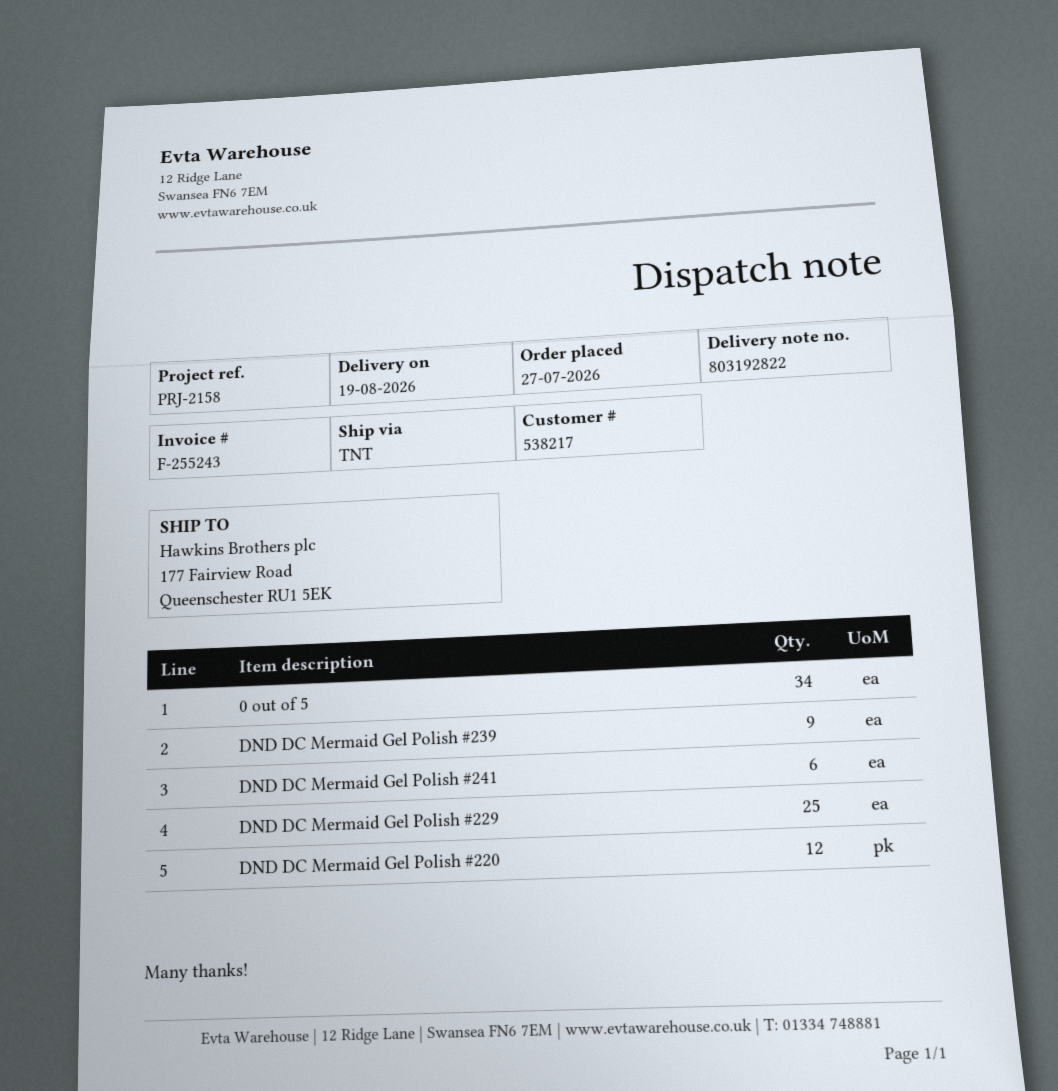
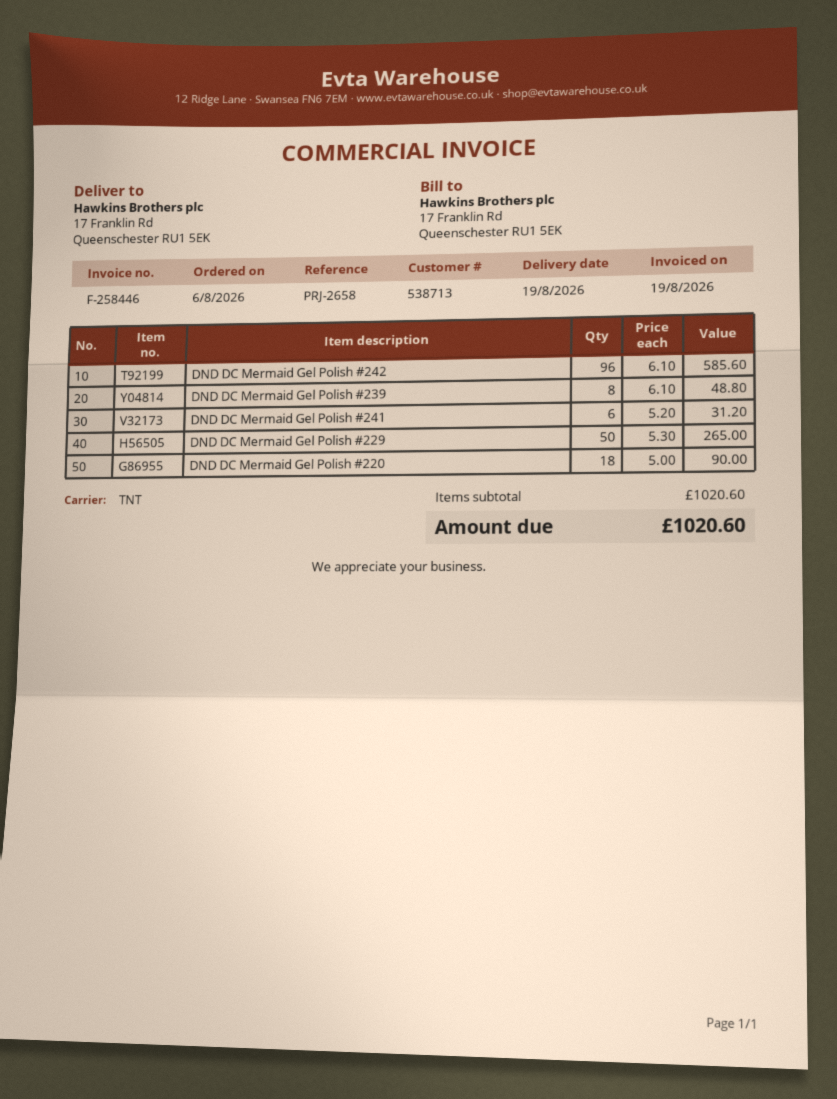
order date: 2026-07-27 -> 2026-08-06
invoice number: F-255243 -> F-258446
customer number: 538217 -> 538713
reference: PRJ-2158 -> PRJ-2658
ship to: 177 Fairview Road, Queenschester RU1 5EK -> 17 Franklin Rd, Queenschester RU1 5EK
0 out of 5: 34 -> none
DND DC Mermaid Gel Polish #239: 9 -> 8
DND DC Mermaid Gel Polish #229: 25 -> 50
DND DC Mermaid Gel Polish #220: 12 -> 18
DND DC Mermaid Gel Polish #242: none -> 96

